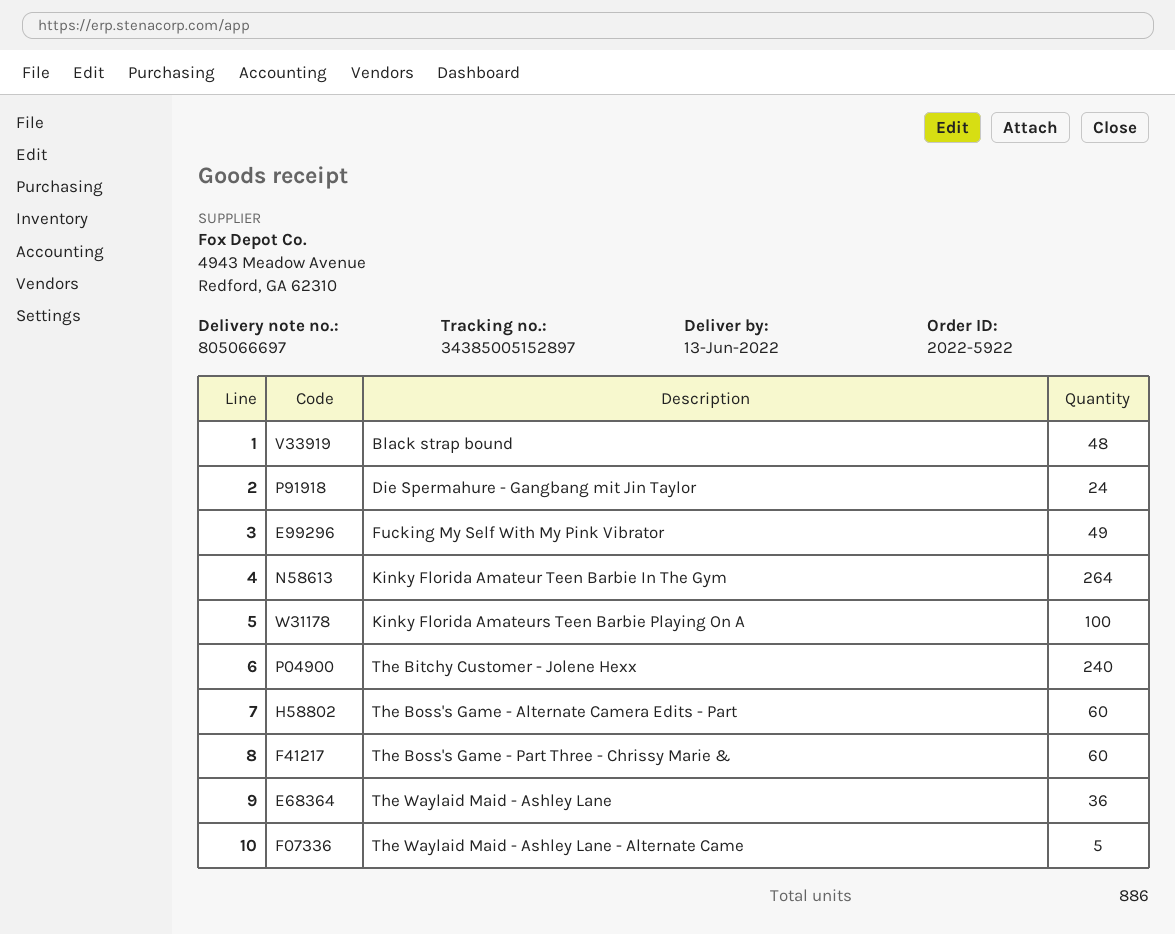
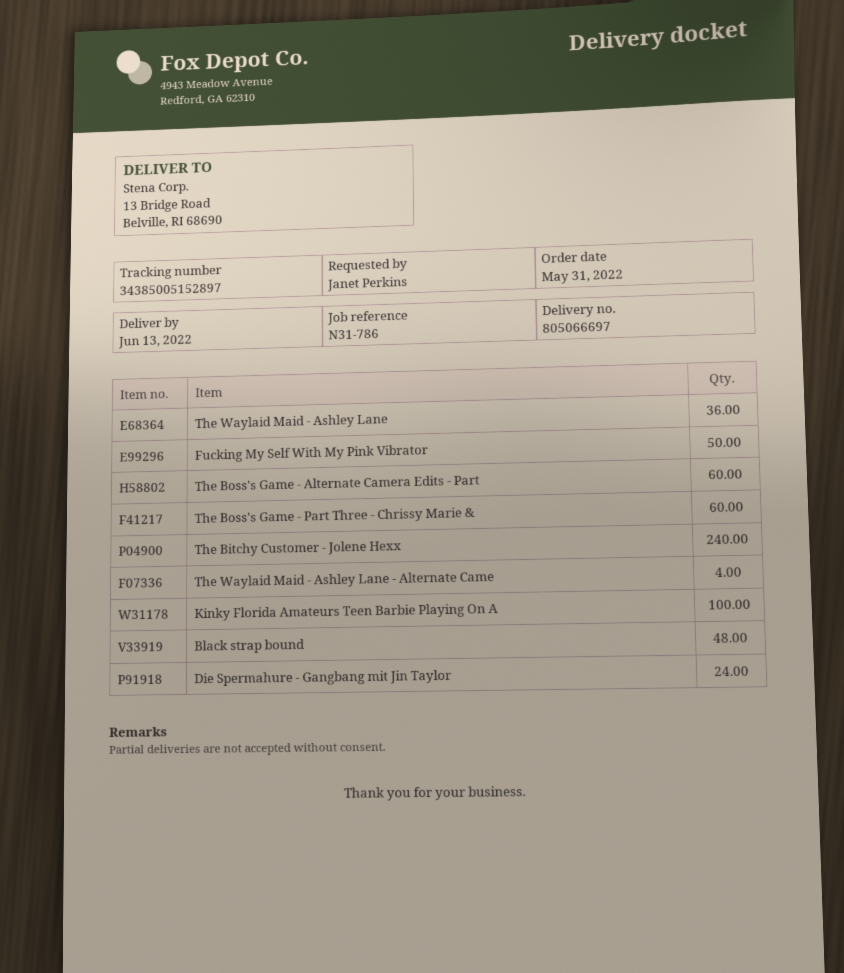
Fucking My Self With My Pink Vibrator: 49 -> 50
Kinky Florida Amateur Teen Barbie In The Gym: 264 -> none
The Waylaid Maid - Ashley Lane - Alternate Came: 5 -> 4

